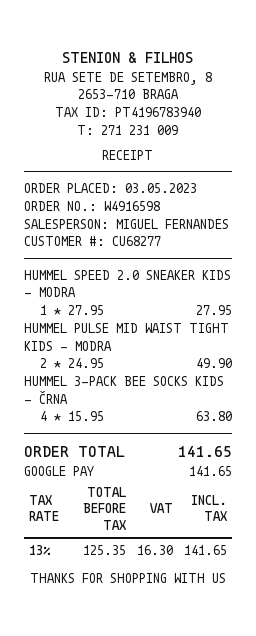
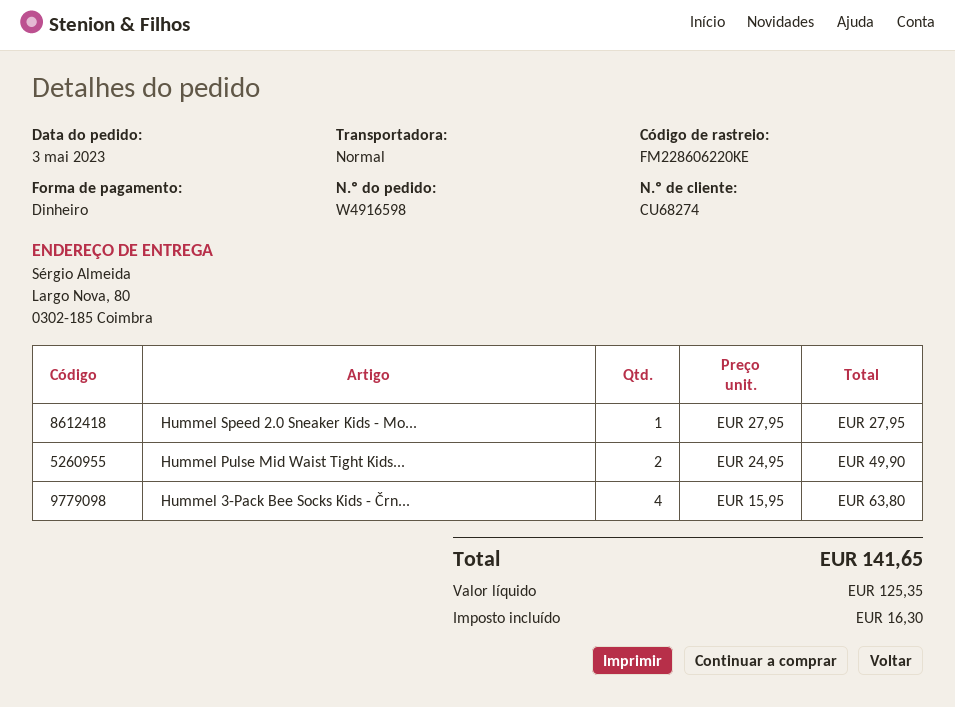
customer number: CU68277 -> CU68274
payment method: Google Pay -> cash

